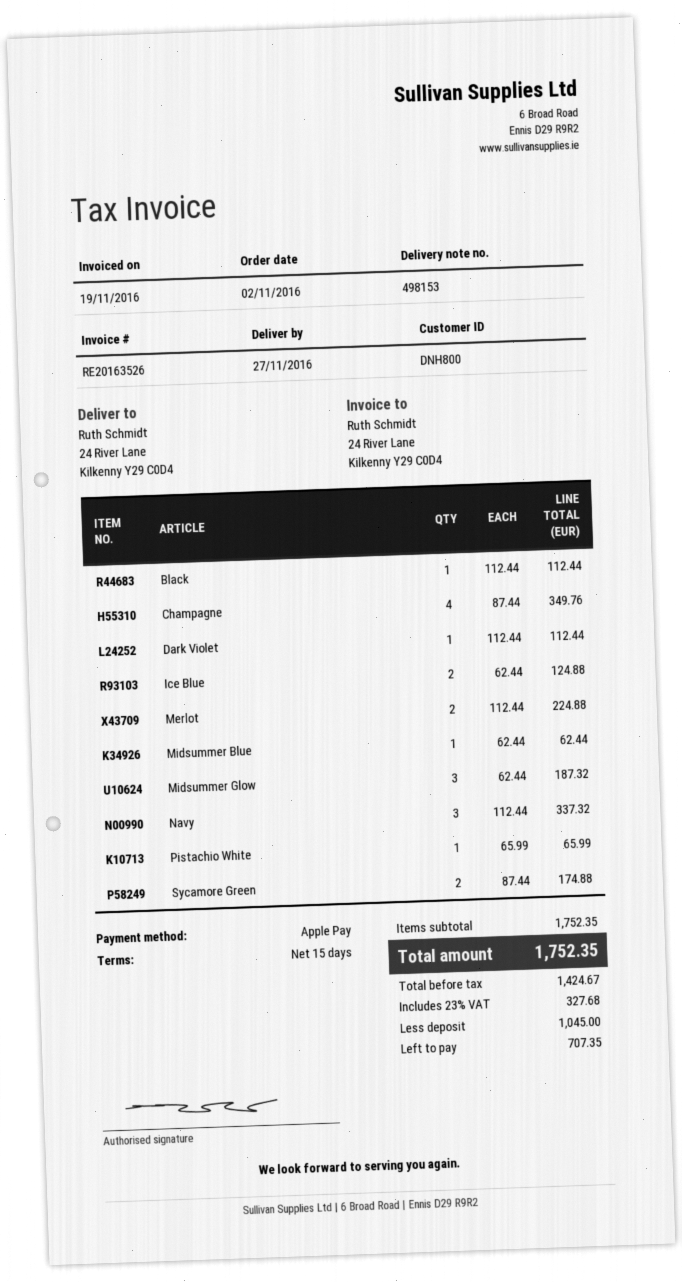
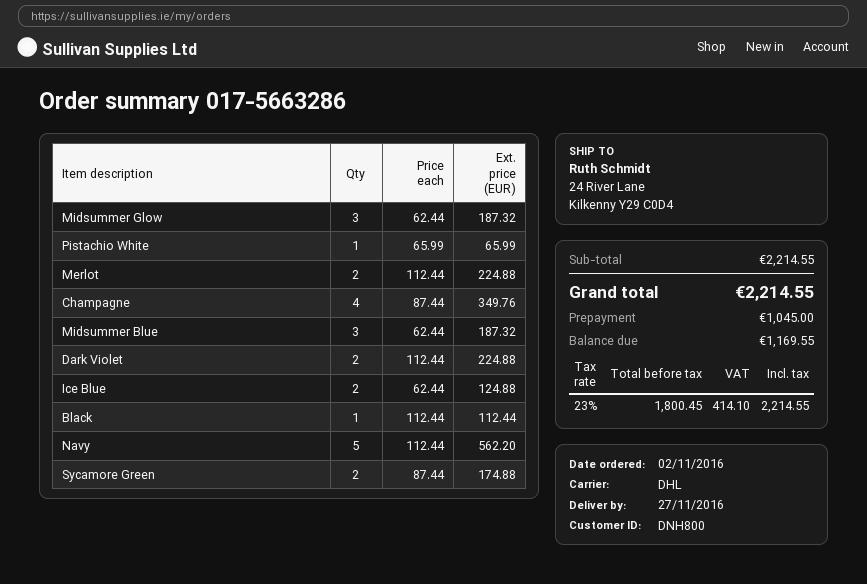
Dark Violet: 1 x 112.44 = 112.44 -> 2 x 112.44 = 224.88
Midsummer Blue: 1 x 62.44 = 62.44 -> 3 x 62.44 = 187.32
Navy: 3 x 112.44 = 337.32 -> 5 x 112.44 = 562.20
subtotal: 1752.35 -> 2214.55
net: 1424.67 -> 1800.45
tax: 23% = 327.68 -> 23% = 414.10
total: 1752.35 -> 2214.55
balance: 707.35 -> 1169.55

